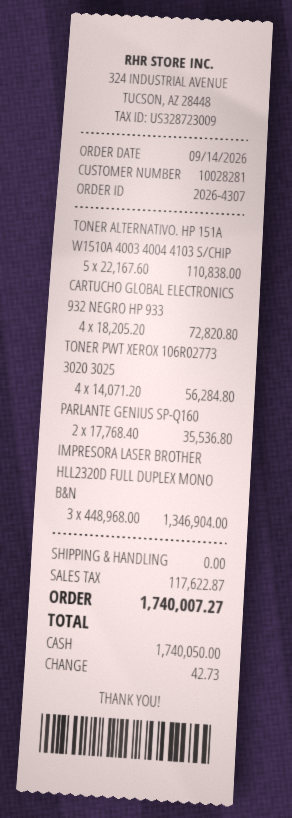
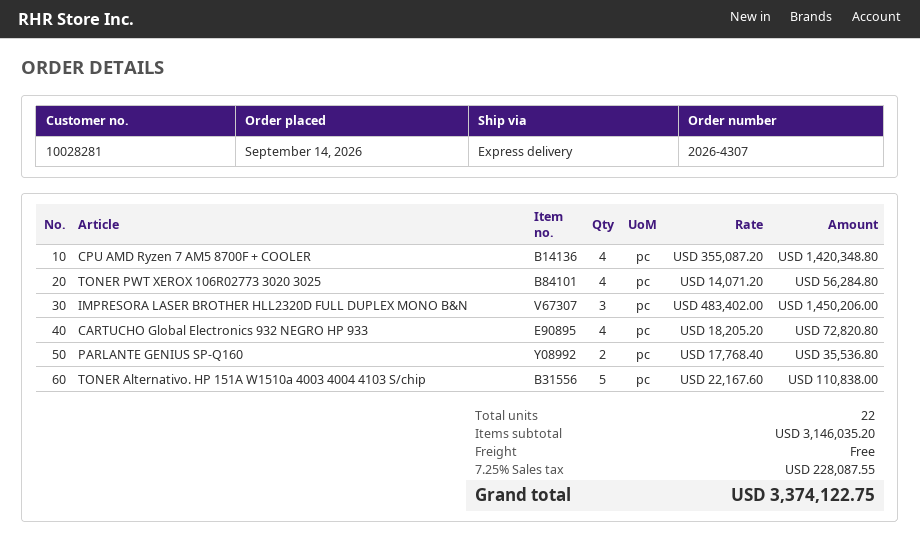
IMPRESORA LASER BROTHER HLL2320D FULL DUPLEX MONO B&N: 3 x 448968.00 = 1346904.00 -> 3 x 483402.00 = 1450206.00
CPU AMD Ryzen 7 AM5 8700F + COOLER: none -> 4 x 355087.20 = 1420348.80
tax: 117622.87 -> 228087.55
total: 1740007.27 -> 3374122.75

